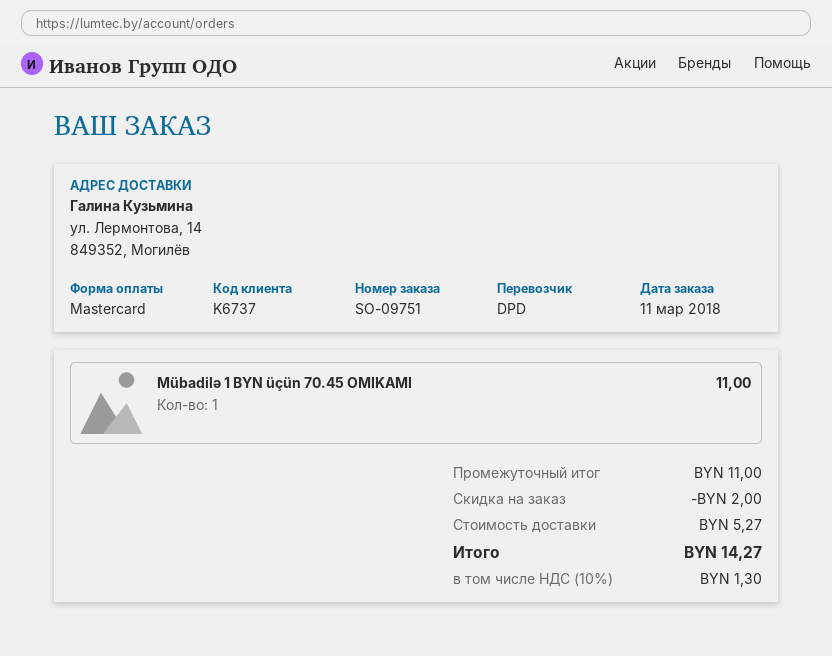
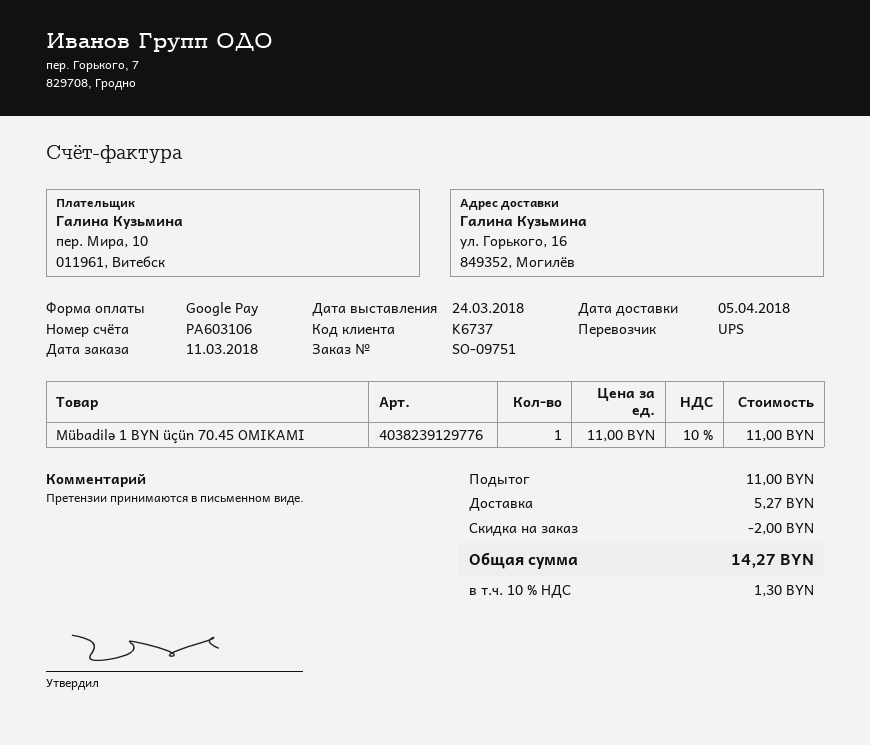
payment method: Mastercard -> Google Pay
shipping method: DPD -> UPS
ship to: ул. Лермонтова, 14, 849352, Могилёв -> ул. Горького, 16, 849352, Могилёв

